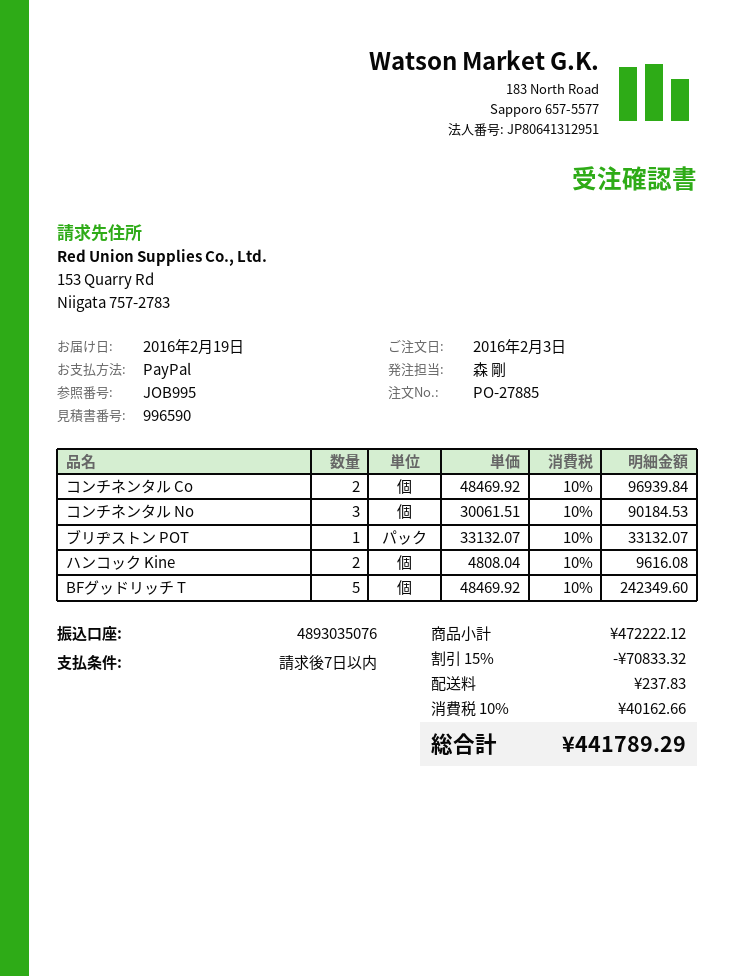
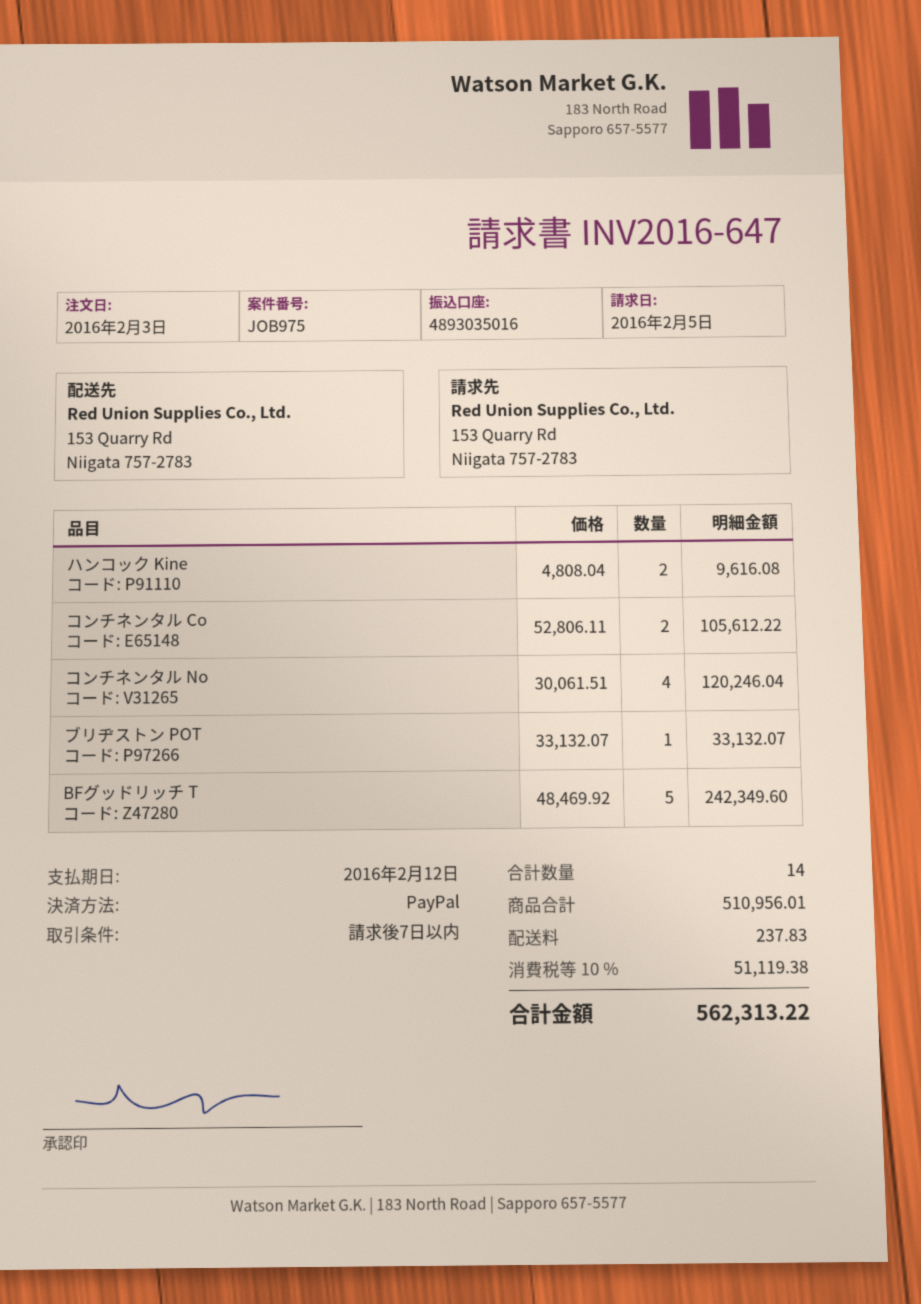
reference: JOB995 -> JOB975
bank account: 4893035076 -> 4893035016
コンチネンタル Co: 2 x 48469.92 = 96939.84 -> 2 x 52806.11 = 105612.22
コンチネンタル No: 3 x 30061.51 = 90184.53 -> 4 x 30061.51 = 120246.04
subtotal: 472222.12 -> 510956.01
discount: 15% = 70833.32 -> none
tax: 10% = 40162.66 -> 10% = 51119.38
total: 441789.29 -> 562313.22

